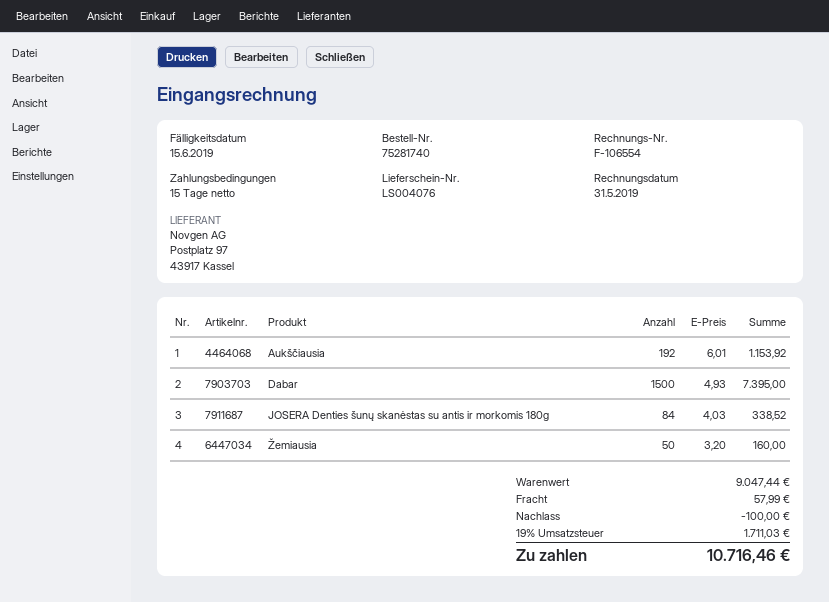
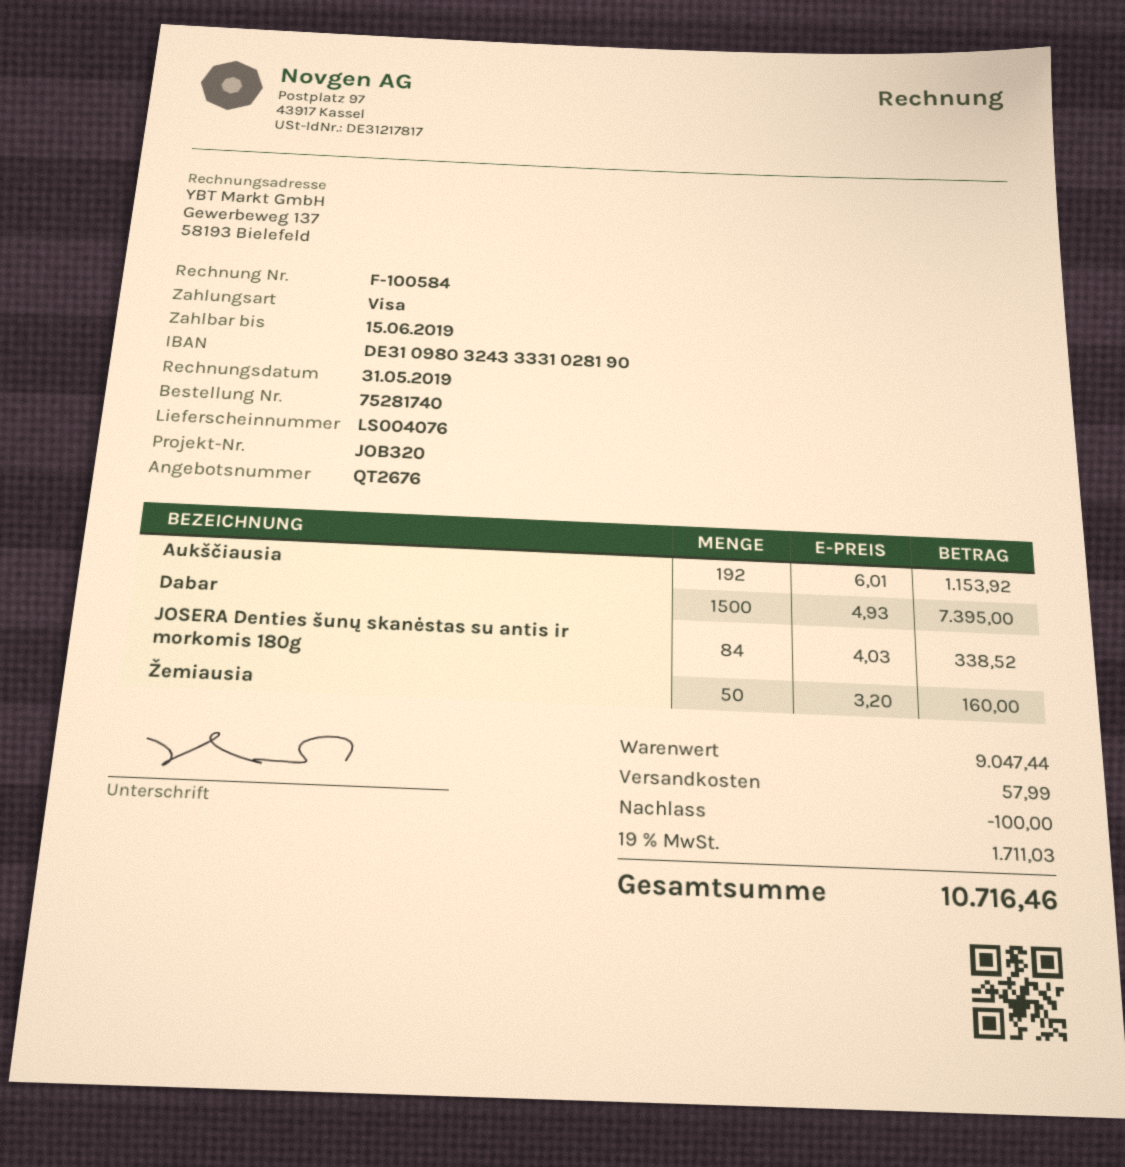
invoice number: F-106554 -> F-100584

